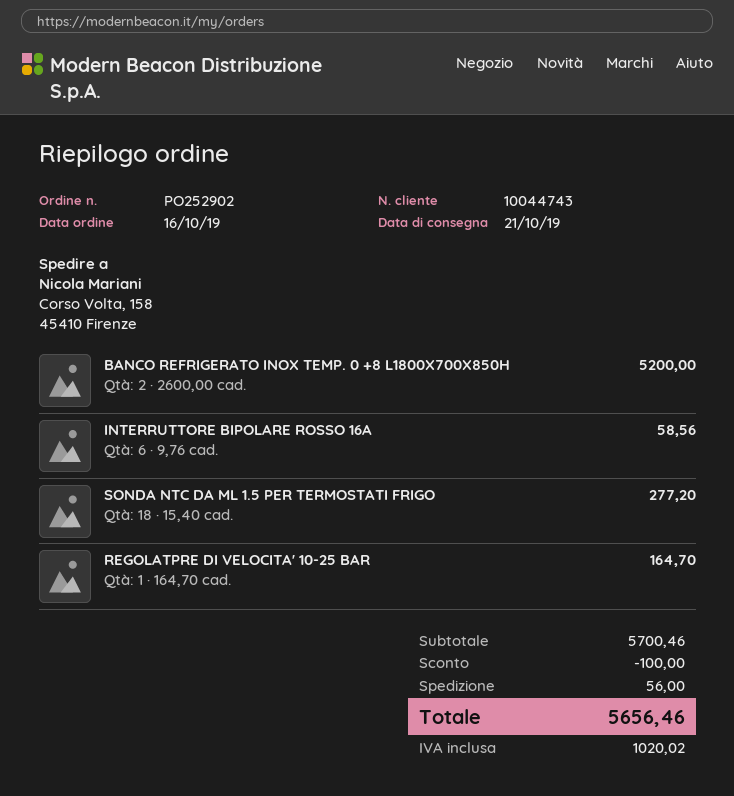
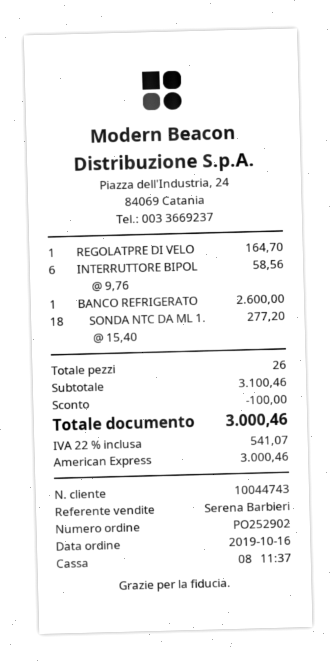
BANCO REFRIGERATO INOX TEMP. 0 +8 L1800X700X850H: 2 x 2600.00 = 5200.00 -> 1 x 2600.00 = 2600.00
subtotal: 5700.46 -> 3100.46
shipping: 56.00 -> none
tax: 1020.02 -> 541.07
total: 5656.46 -> 3000.46

